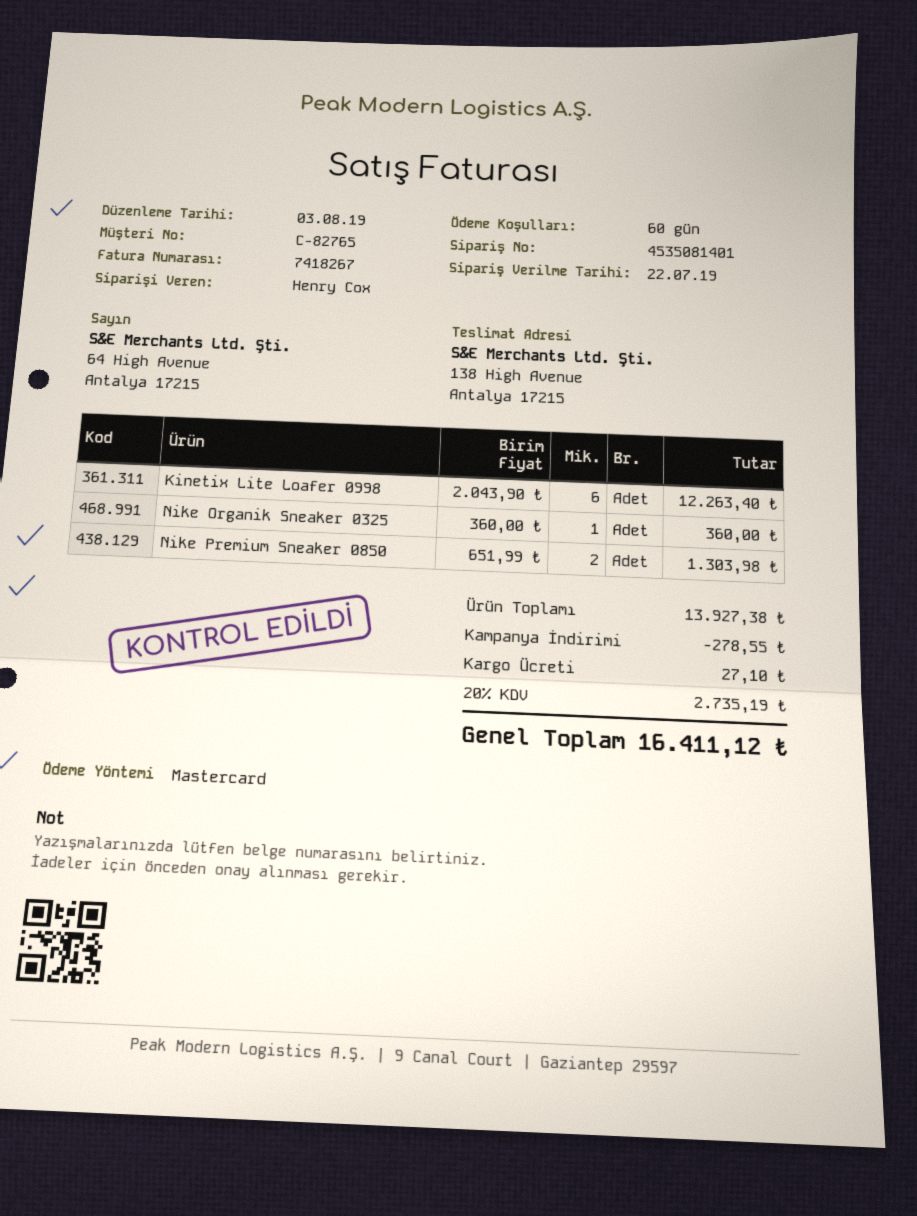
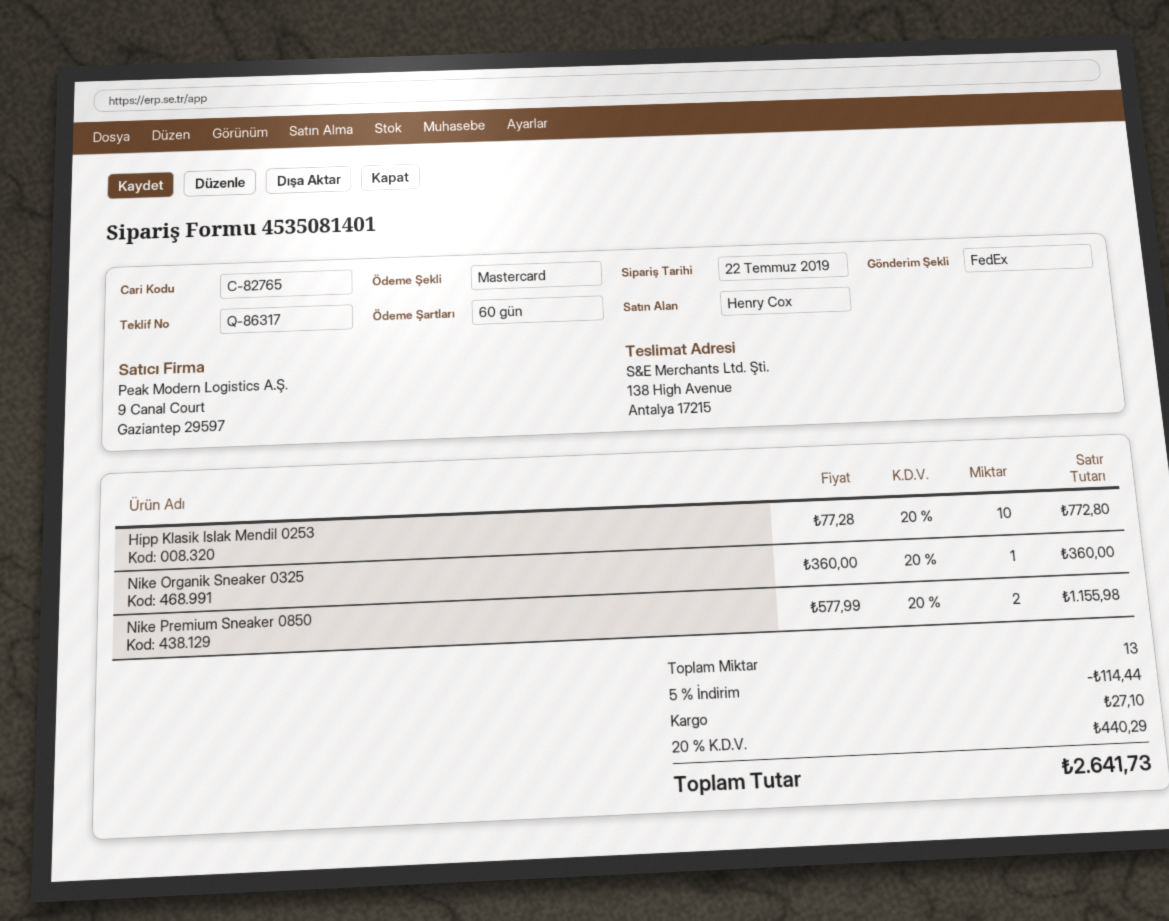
Kinetix Lite Loafer 0998: 6 x 2043.90 = 12263.40 -> none
Nike Premium Sneaker 0850: 2 x 651.99 = 1303.98 -> 2 x 577.99 = 1155.98
Hipp Klasik Islak Mendil 0253: none -> 10 x 77.28 = 772.80
discount: 278.55 -> 114.44
tax: 20% = 2735.19 -> 20% = 440.29
total: 16411.12 -> 2641.73

